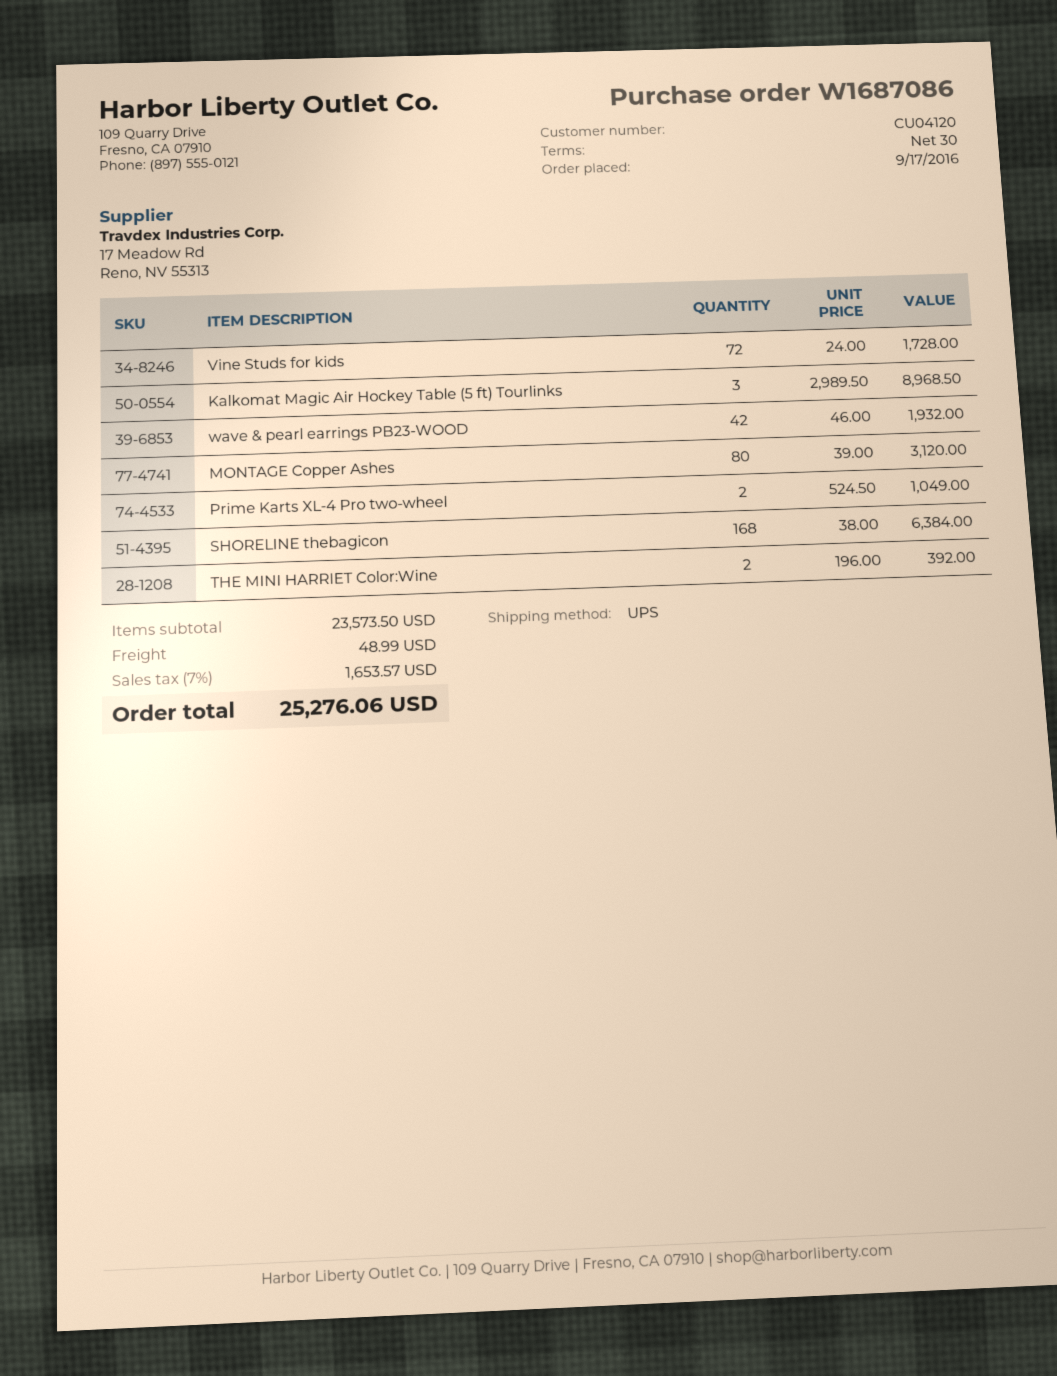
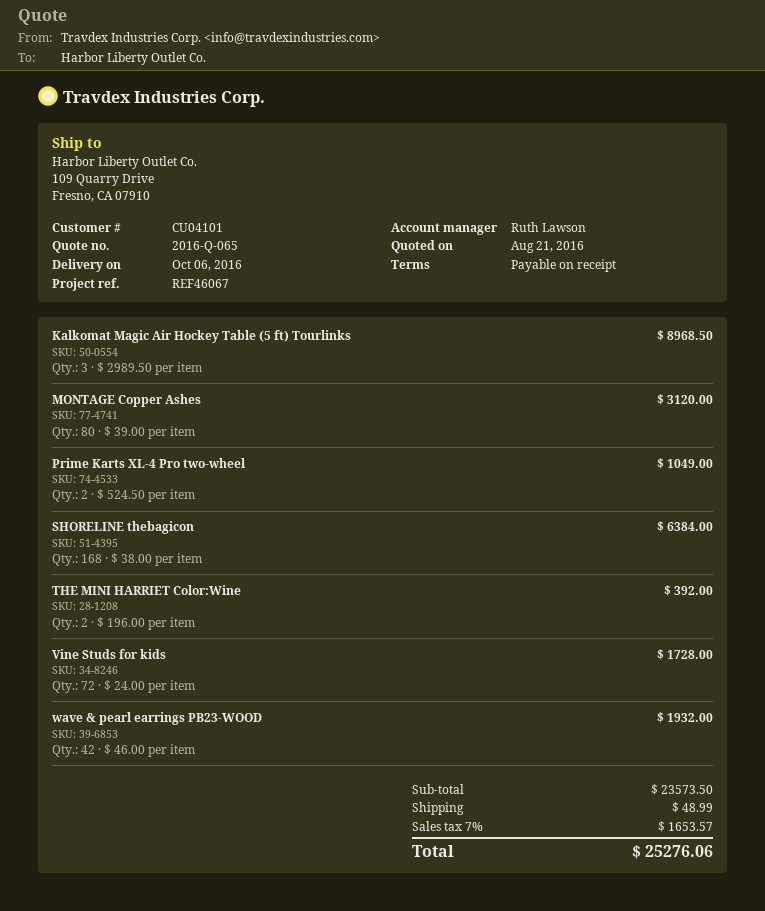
payment terms: 30 days -> on receipt
customer number: CU04120 -> CU04101

